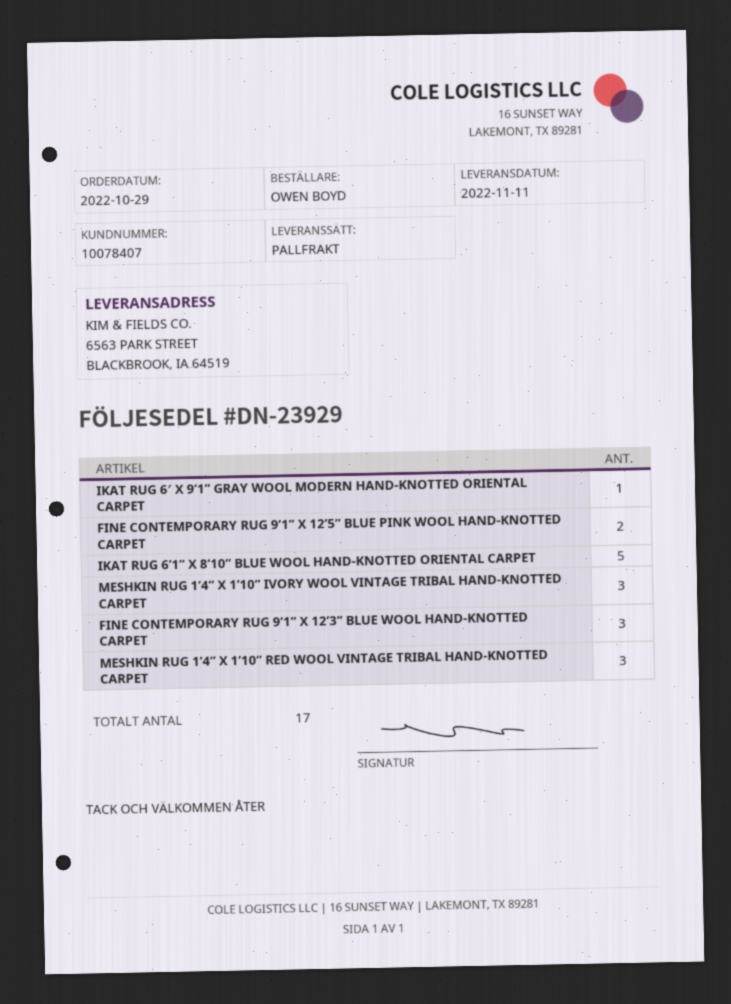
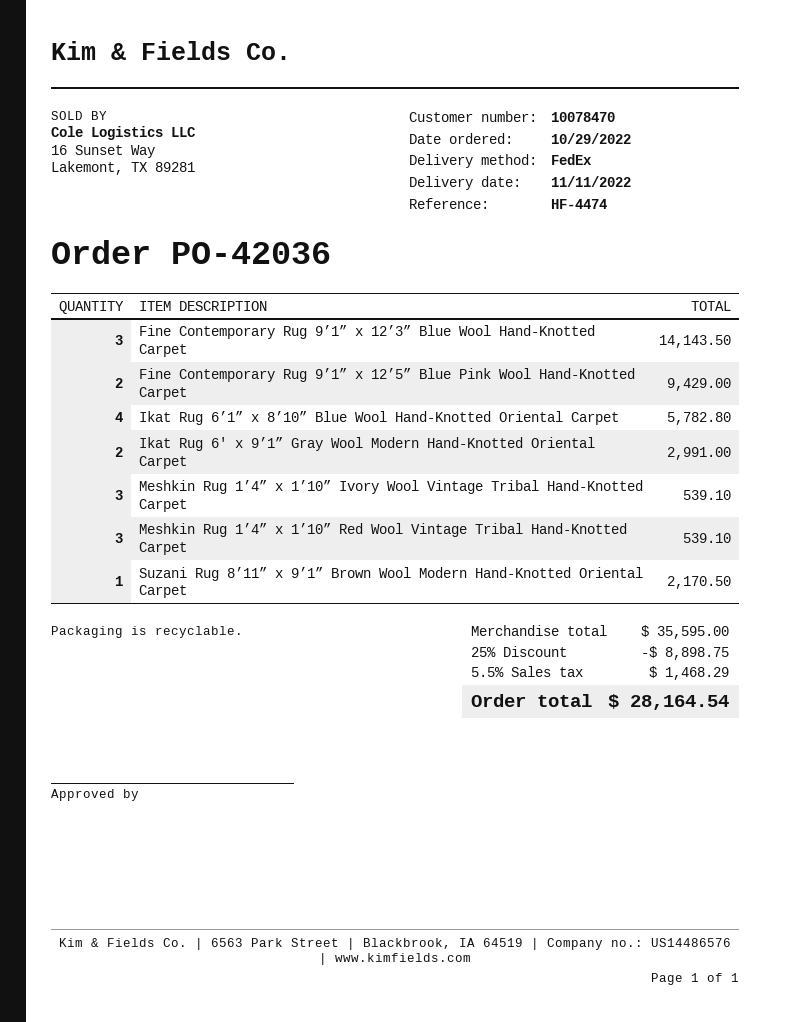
customer number: 10078407 -> 10078470
shipping method: pallet freight -> FedEx
IKAT RUG 6′ X 9’1” GRAY WOOL MODERN HAND-KNOTTED ORIENTAL CARPET: 1 -> 2
IKAT RUG 6’1” X 8’10” BLUE WOOL HAND-KNOTTED ORIENTAL CARPET: 5 -> 4
Suzani Rug 8’11” x 9’1” Brown Wool Modern Hand-Knotted Oriental Carpet: none -> 1

